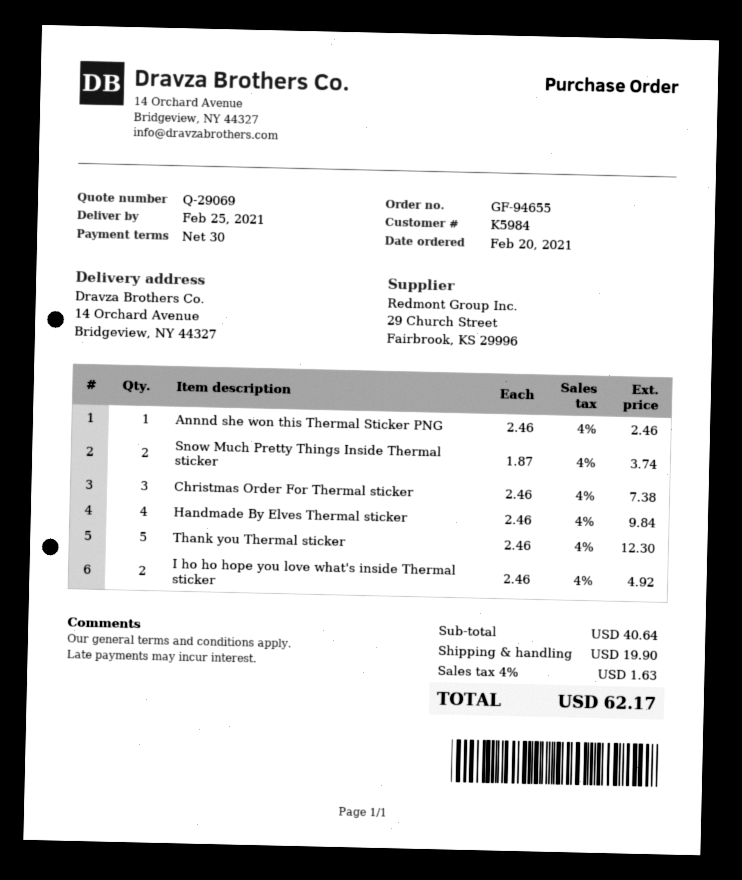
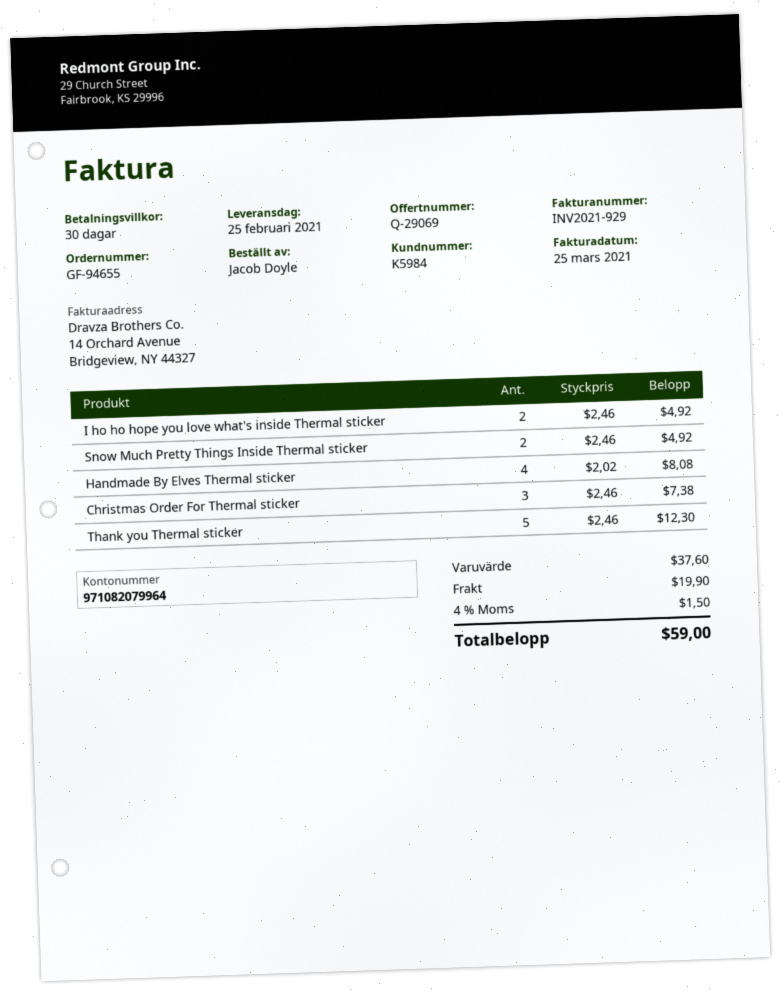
Annnd she won this Thermal Sticker PNG: 1 x 2.46 = 2.46 -> none
Snow Much Pretty Things Inside Thermal sticker: 2 x 1.87 = 3.74 -> 2 x 2.46 = 4.92
Handmade By Elves Thermal sticker: 4 x 2.46 = 9.84 -> 4 x 2.02 = 8.08
subtotal: 40.64 -> 37.60
tax: 4% = 1.63 -> 4% = 1.50
total: 62.17 -> 59.00

